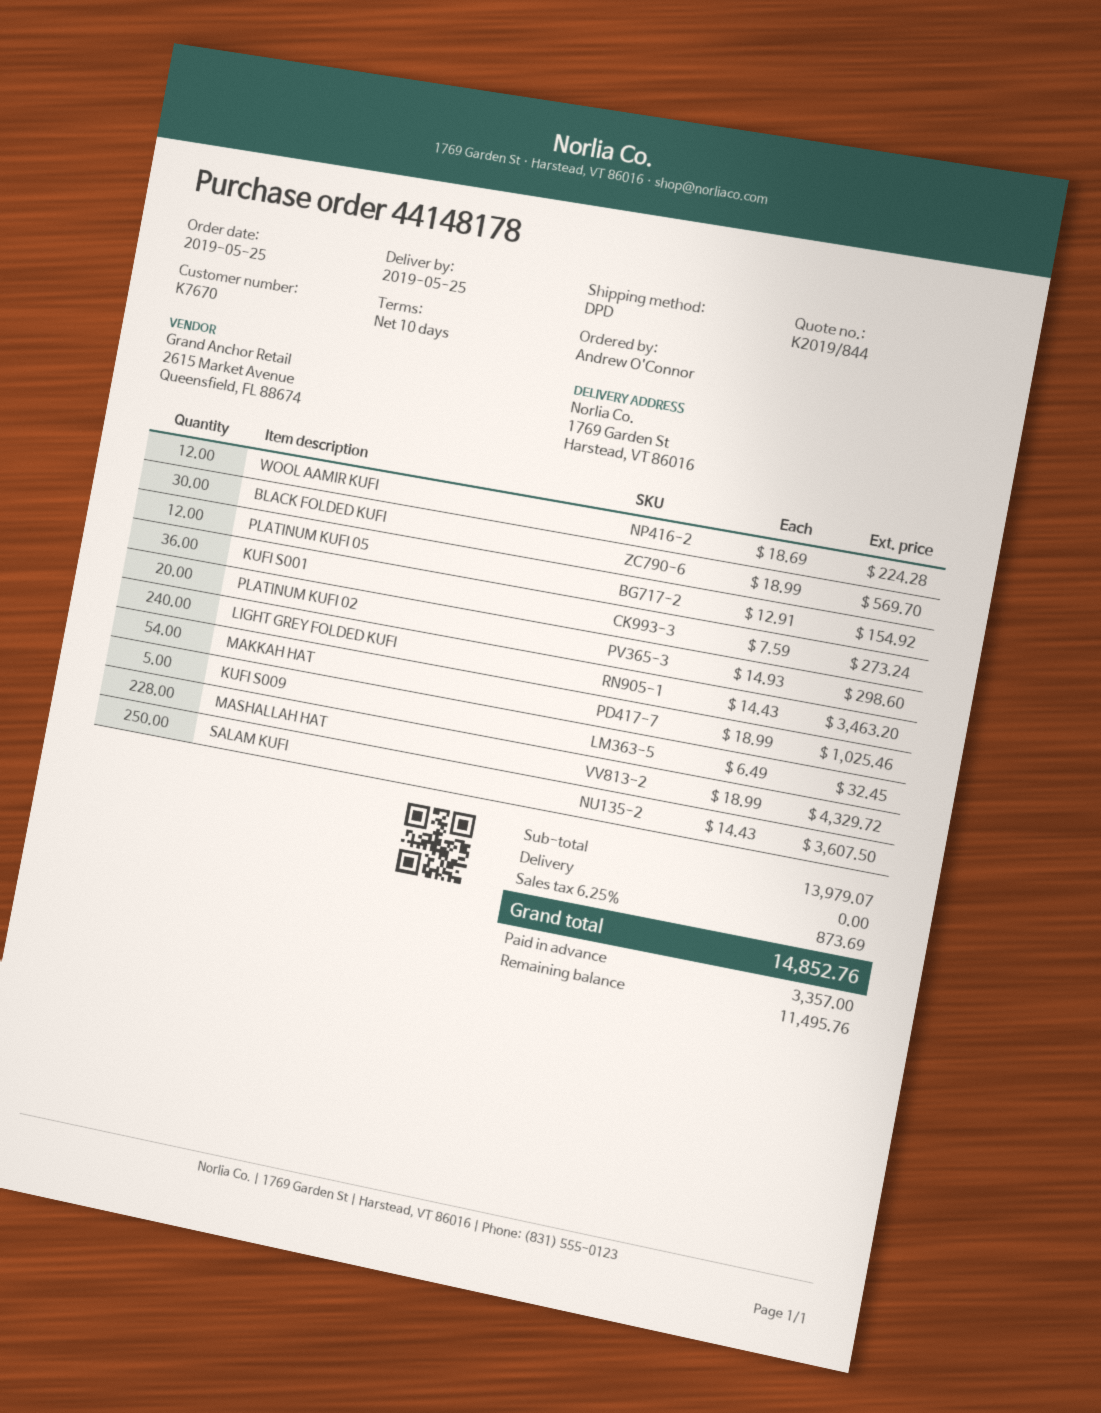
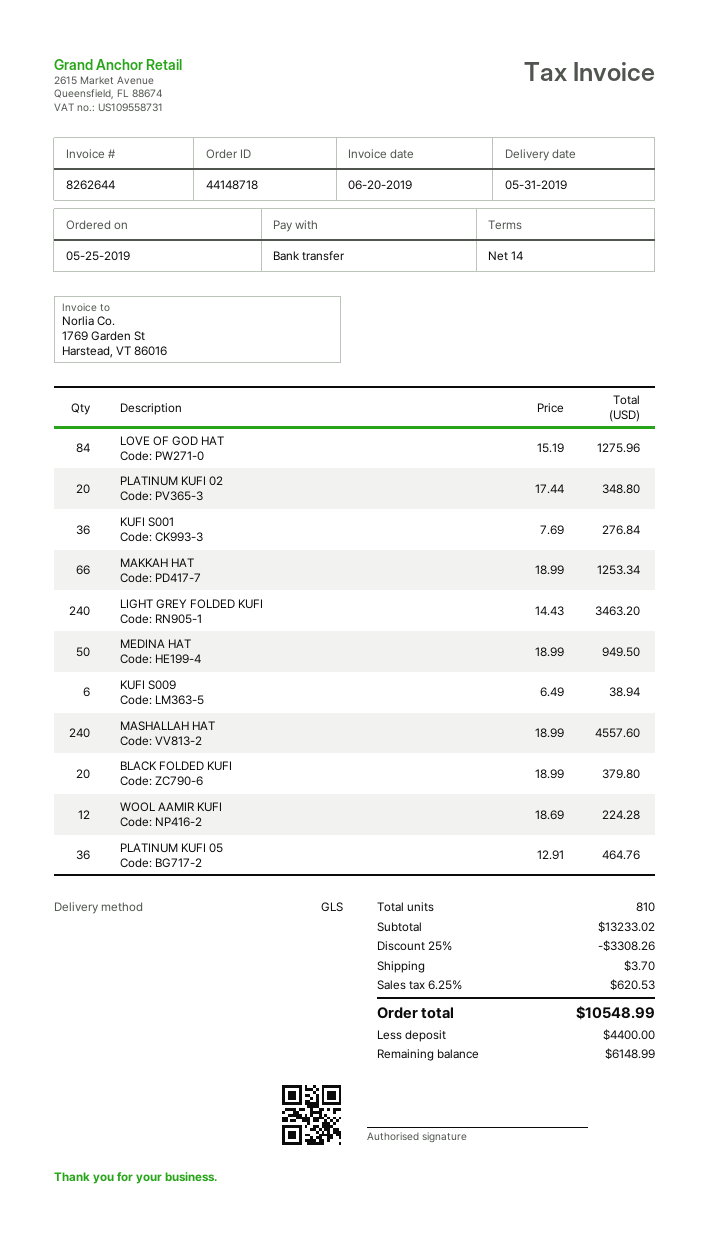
order number: 44148178 -> 44148718
delivery date: 2019-05-25 -> 2019-05-31
payment terms: 10 days -> 14 days
shipping method: DPD -> GLS
BLACK FOLDED KUFI: 30 x 18.99 = 569.70 -> 20 x 18.99 = 379.80
PLATINUM KUFI 05: 12 x 12.91 = 154.92 -> 36 x 12.91 = 464.76
KUFI S001: 36 x 7.59 = 273.24 -> 36 x 7.69 = 276.84
PLATINUM KUFI 02: 20 x 14.93 = 298.60 -> 20 x 17.44 = 348.80
MAKKAH HAT: 54 x 18.99 = 1025.46 -> 66 x 18.99 = 1253.34
KUFI S009: 5 x 6.49 = 32.45 -> 6 x 6.49 = 38.94
MASHALLAH HAT: 228 x 18.99 = 4329.72 -> 240 x 18.99 = 4557.60
SALAM KUFI: 250 x 14.43 = 3607.50 -> none
LOVE OF GOD HAT: none -> 84 x 15.19 = 1275.96
MEDINA HAT: none -> 50 x 18.99 = 949.50
subtotal: 13979.07 -> 13233.02
discount: none -> 25% = 3308.26
shipping: 0.00 -> 3.70
tax: 6.25% = 873.69 -> 6.25% = 620.53
total: 14852.76 -> 10548.99
deposit: 3357.00 -> 4400.00
balance: 11495.76 -> 6148.99

